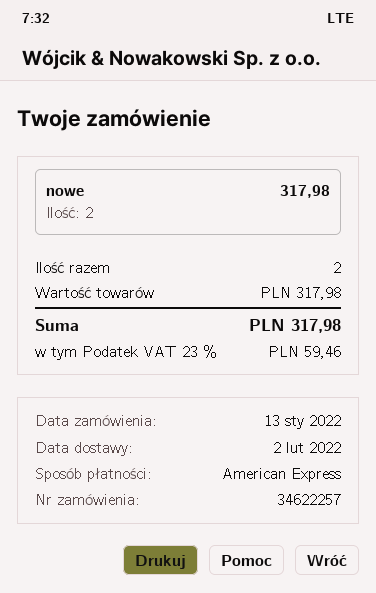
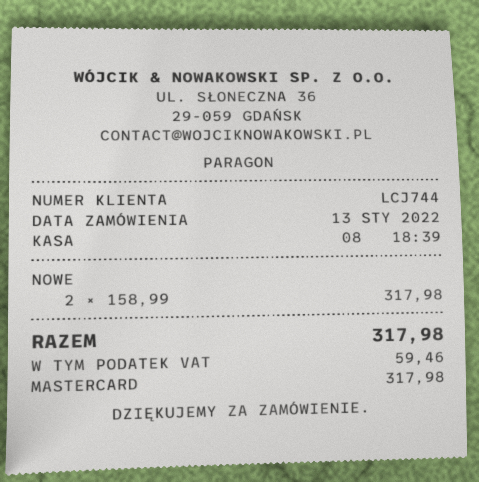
payment method: American Express -> Mastercard

